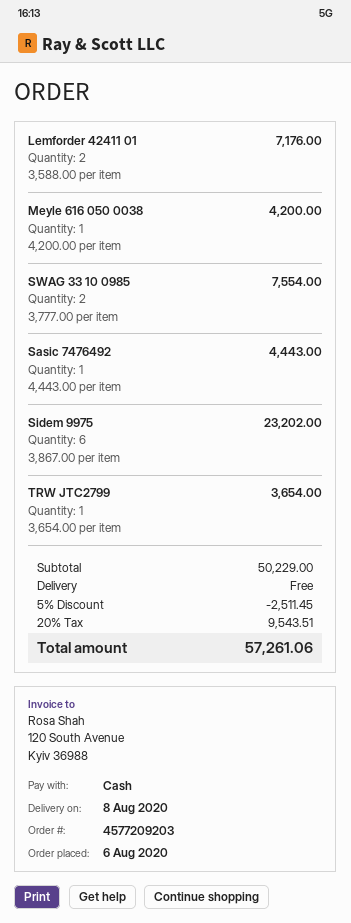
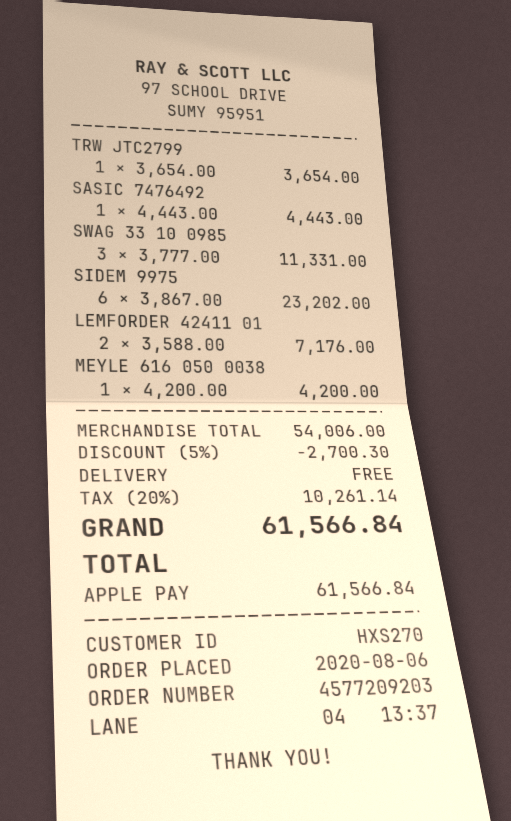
payment method: cash -> Apple Pay
SWAG 33 10 0985: 2 x 3777.00 = 7554.00 -> 3 x 3777.00 = 11331.00
subtotal: 50229.00 -> 54006.00
discount: 5% = 2511.45 -> 5% = 2700.30
tax: 20% = 9543.51 -> 20% = 10261.14
total: 57261.06 -> 61566.84

